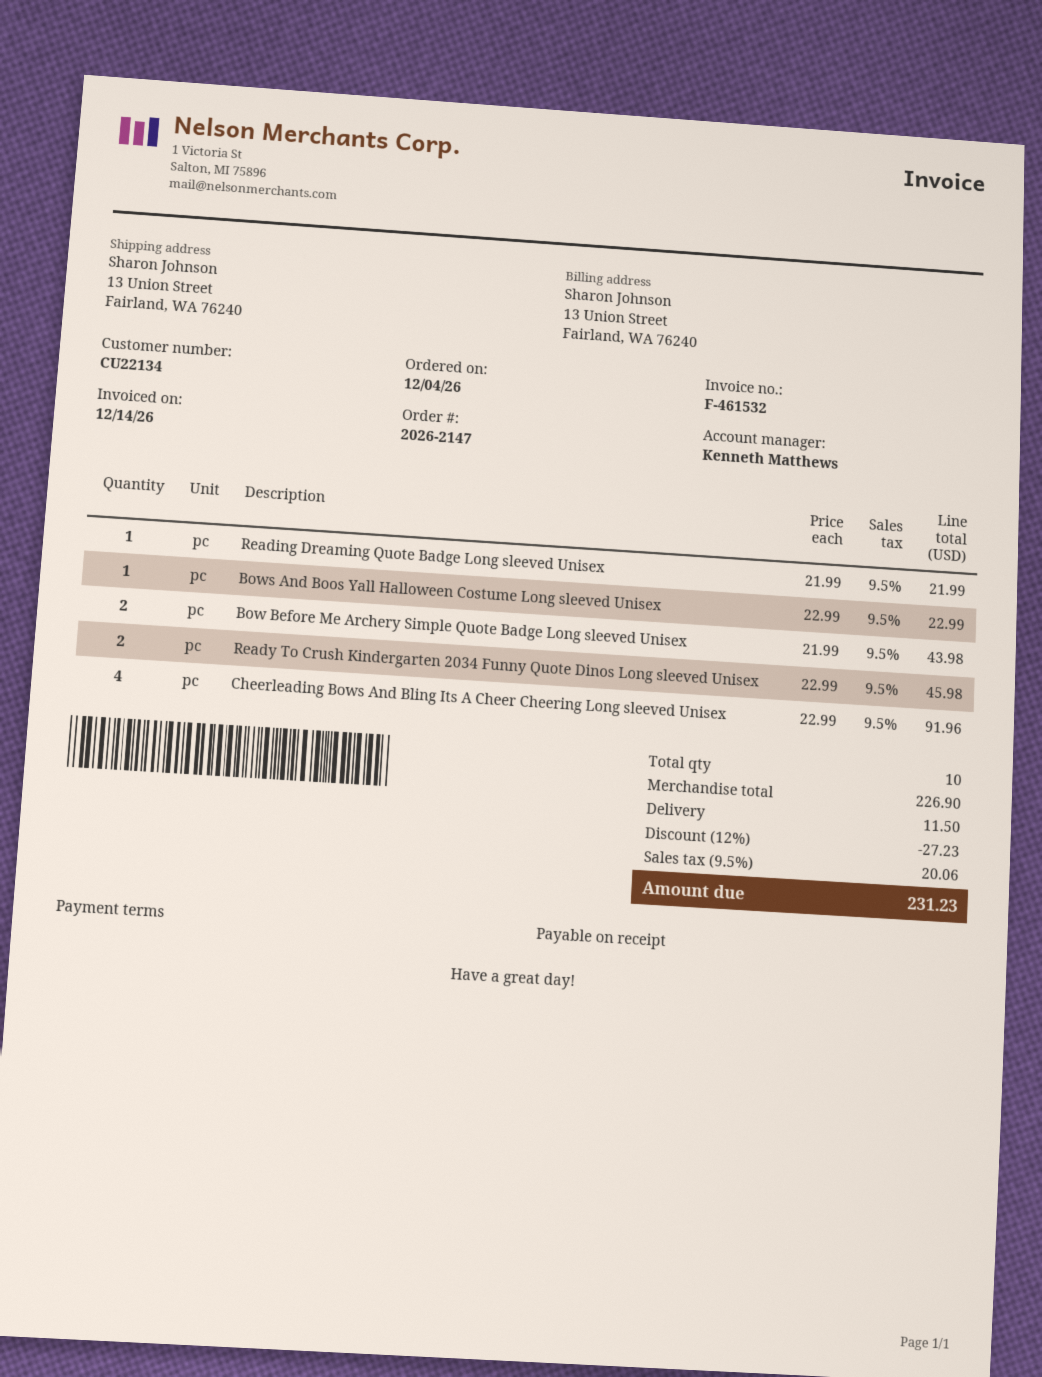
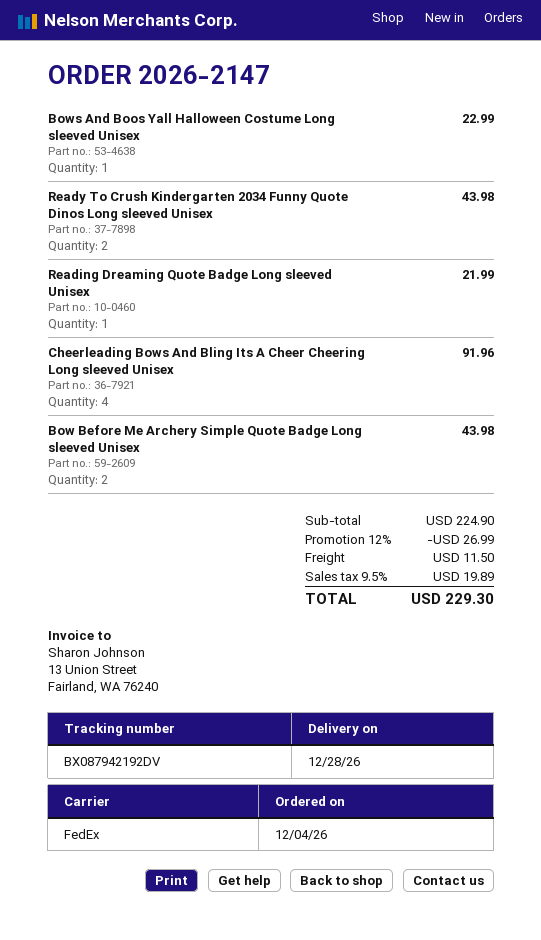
Ready To Crush Kindergarten 2034 Funny Quote Dinos Long sleeved Unisex: 2 for 45.98 -> 2 for 43.98
subtotal: 226.90 -> 224.90
discount: 12% = 27.23 -> 12% = 26.99
tax: 9.5% = 20.06 -> 9.5% = 19.89
total: 231.23 -> 229.30

